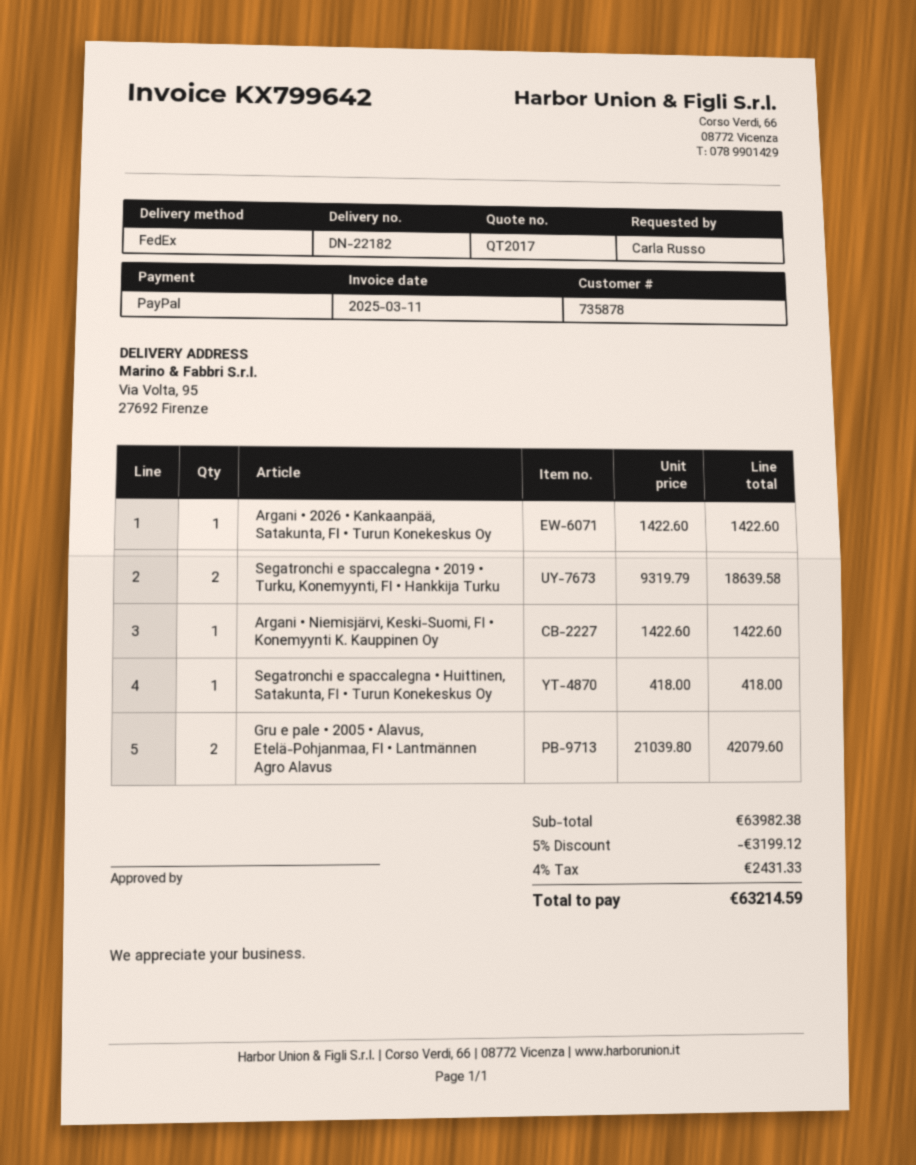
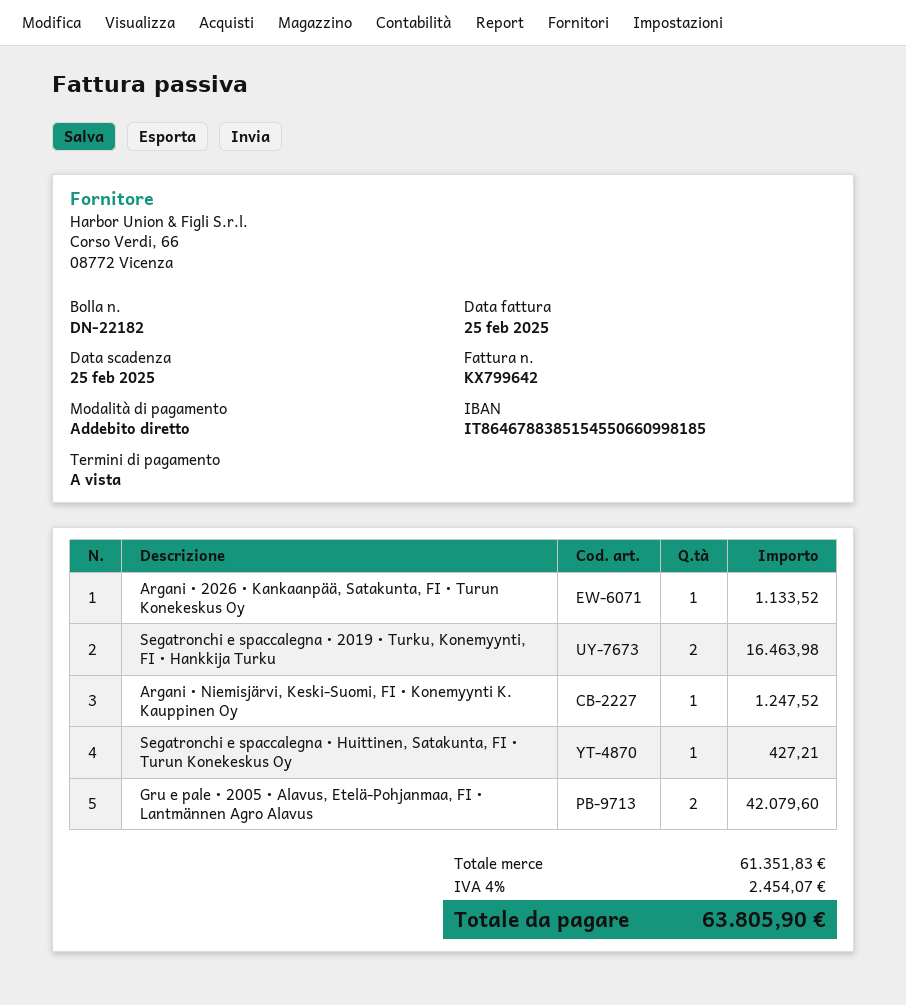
invoice date: 2025-03-11 -> 2025-02-25
payment method: PayPal -> direct debit
Argani • 2026 • Kankaanpää, Satakunta, FI • Turun Konekeskus Oy: 1 for 1422.60 -> 1 for 1133.52
Segatronchi e spaccalegna • 2019 • Turku, Konemyynti, FI • Hankkija Turku: 2 for 18639.58 -> 2 for 16463.98
Argani • Niemisjärvi, Keski-Suomi, FI • Konemyynti K. Kauppinen Oy: 1 for 1422.60 -> 1 for 1247.52
Segatronchi e spaccalegna • Huittinen, Satakunta, FI • Turun Konekeskus Oy: 1 for 418.00 -> 1 for 427.21
subtotal: 63982.38 -> 61351.83
discount: 5% = 3199.12 -> none
tax: 4% = 2431.33 -> 4% = 2454.07
total: 63214.59 -> 63805.90

